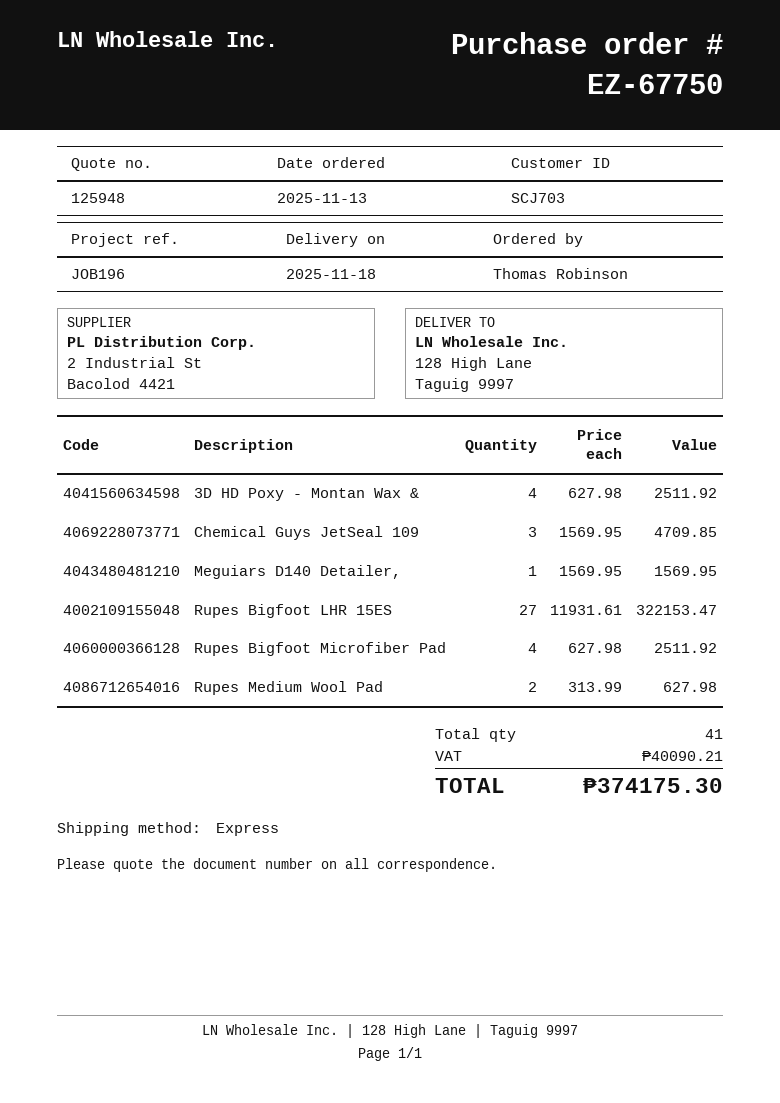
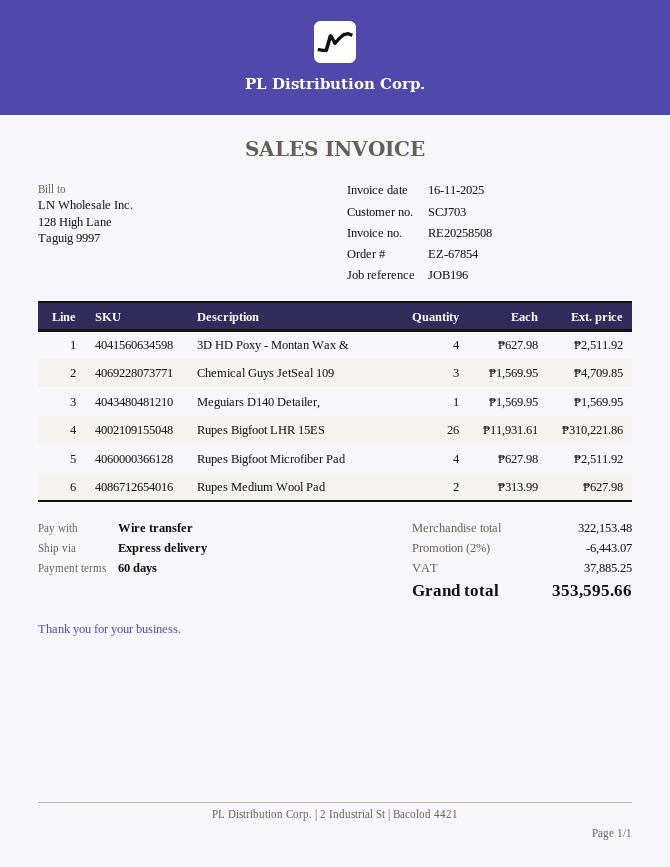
order number: EZ-67750 -> EZ-67854
Rupes Bigfoot LHR 15ES: 27 x 11931.61 = 322153.47 -> 26 x 11931.61 = 310221.86
discount: none -> 2% = 6443.07
tax: 40090.21 -> 37885.25
total: 374175.30 -> 353595.66

